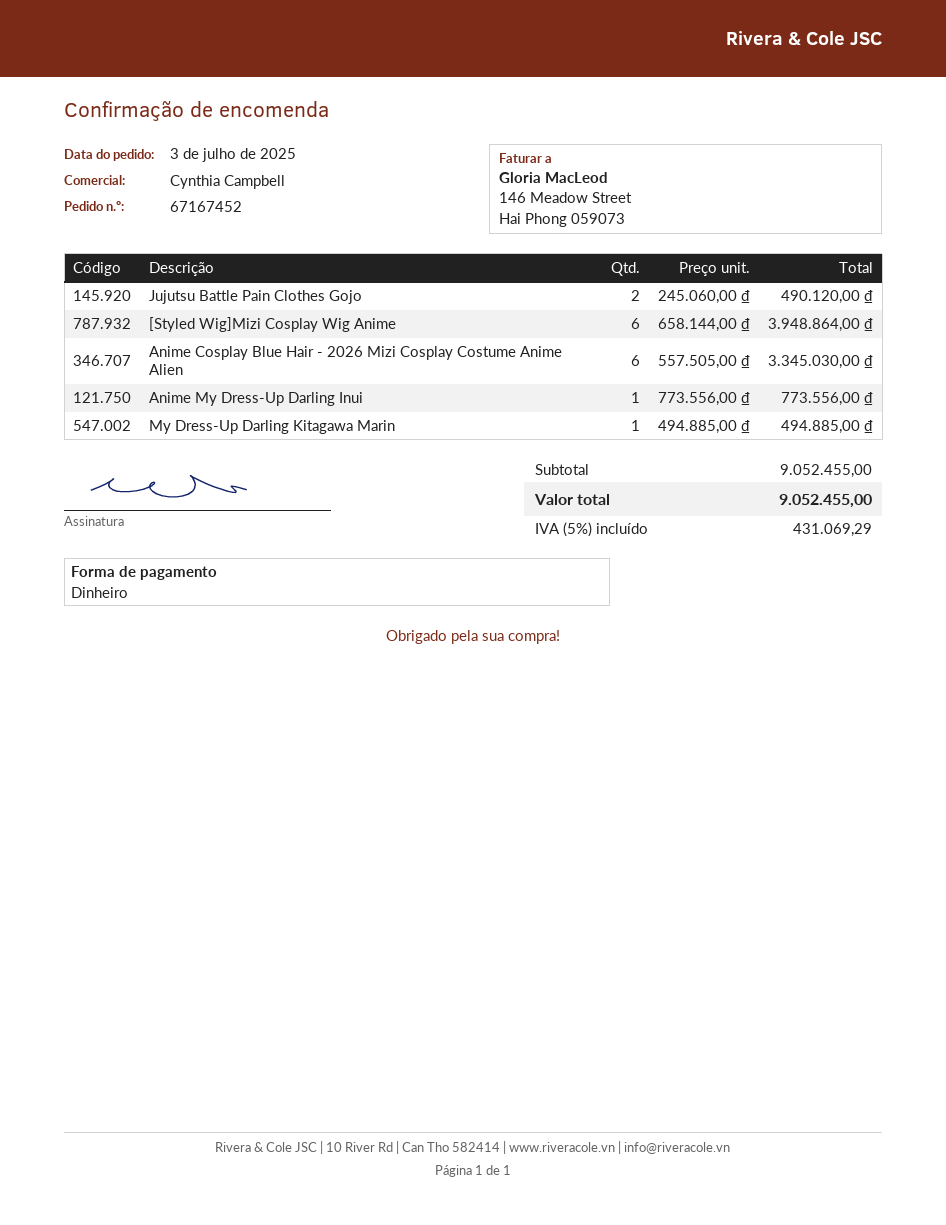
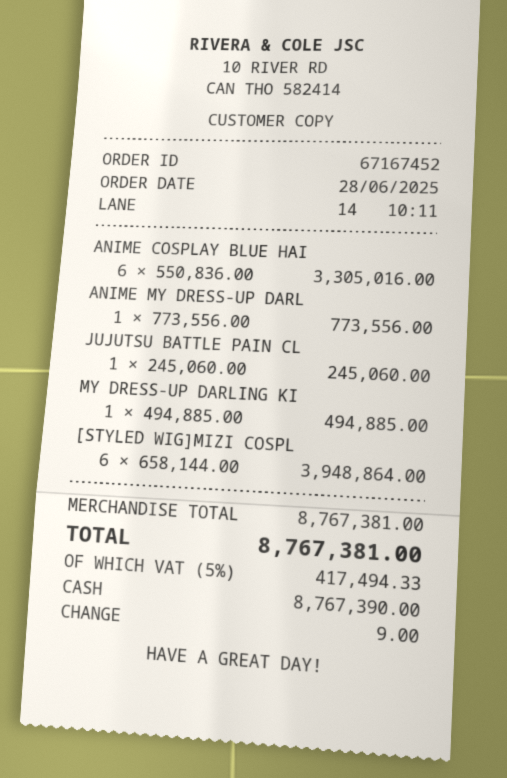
order date: 2025-07-03 -> 2025-06-28
Jujutsu Battle Pain Clothes Gojo: 2 x 245060.00 = 490120.00 -> 1 x 245060.00 = 245060.00
Anime Cosplay Blue Hair - 2026 Mizi Cosplay Costume Anime Alien: 6 x 557505.00 = 3345030.00 -> 6 x 550836.00 = 3305016.00
subtotal: 9052455.00 -> 8767381.00
tax: 5% = 431069.29 -> 5% = 417494.33
total: 9052455.00 -> 8767381.00

